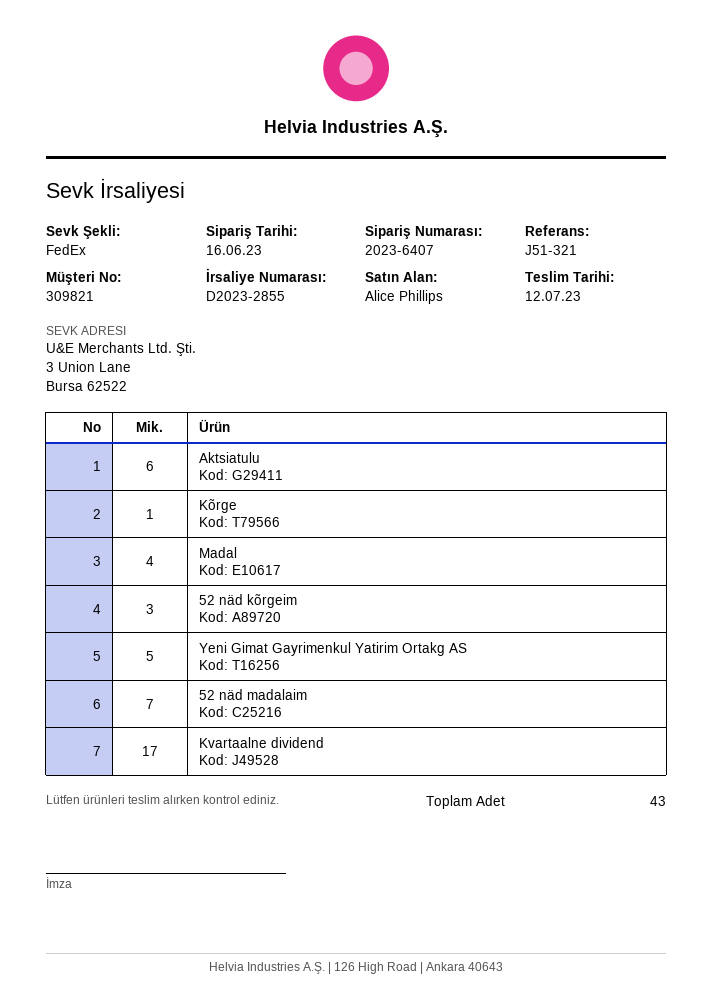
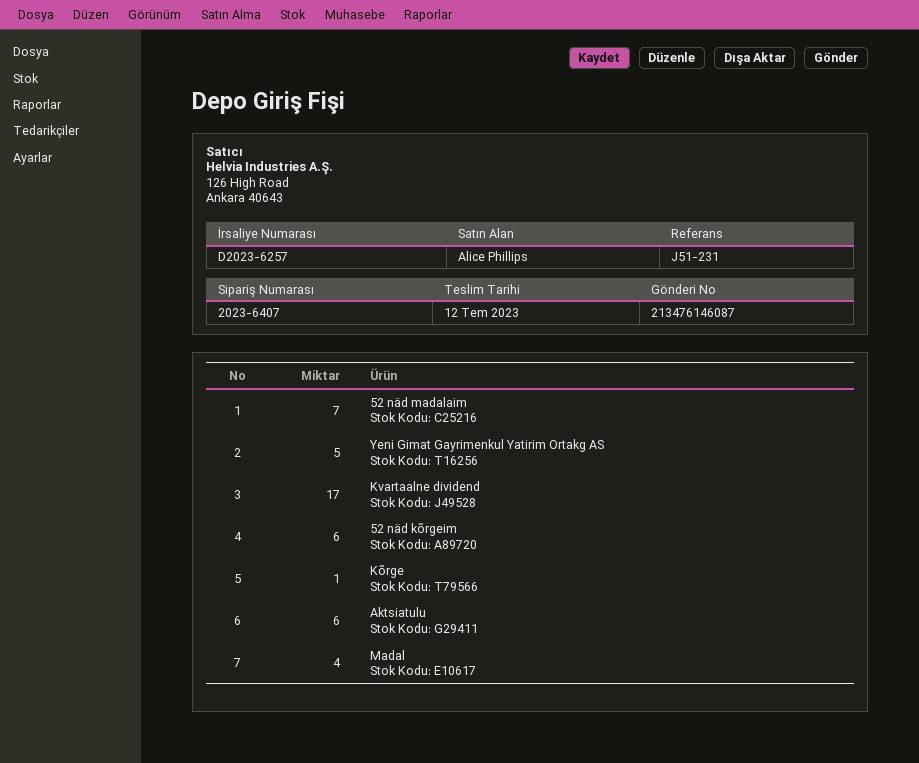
delivery note number: D2023-2855 -> D2023-6257
reference: J51-321 -> J51-231
52 näd kõrgeim: 3 -> 6

